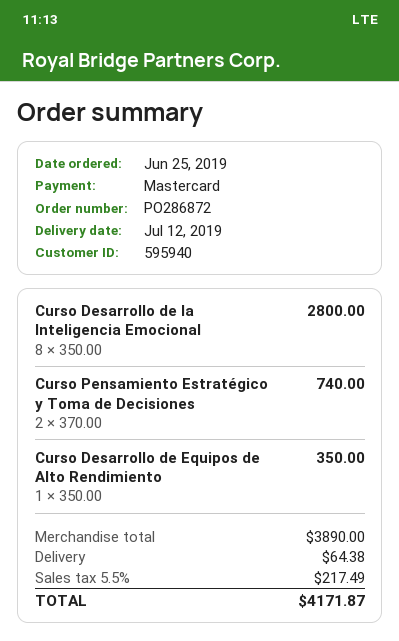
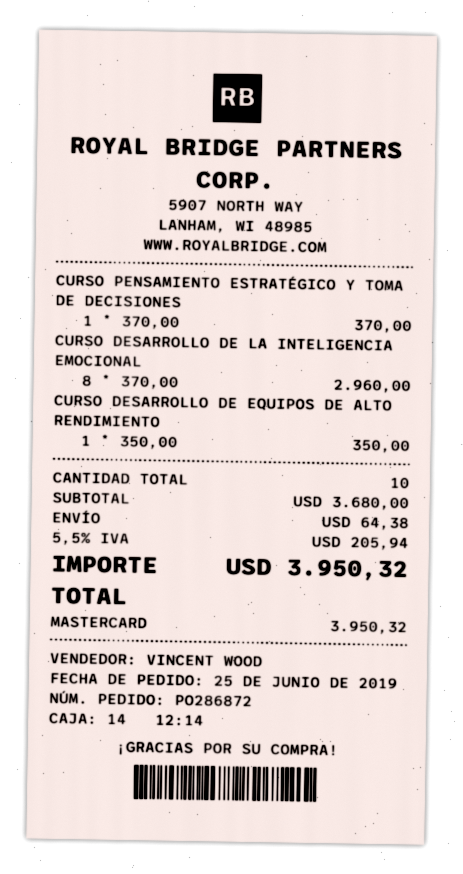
Curso Desarrollo de la Inteligencia Emocional: 8 x 350.00 = 2800.00 -> 8 x 370.00 = 2960.00
Curso Pensamiento Estratégico y Toma de Decisiones: 2 x 370.00 = 740.00 -> 1 x 370.00 = 370.00
subtotal: 3890.00 -> 3680.00
tax: 5.5% = 217.49 -> 5.5% = 205.94
total: 4171.87 -> 3950.32

